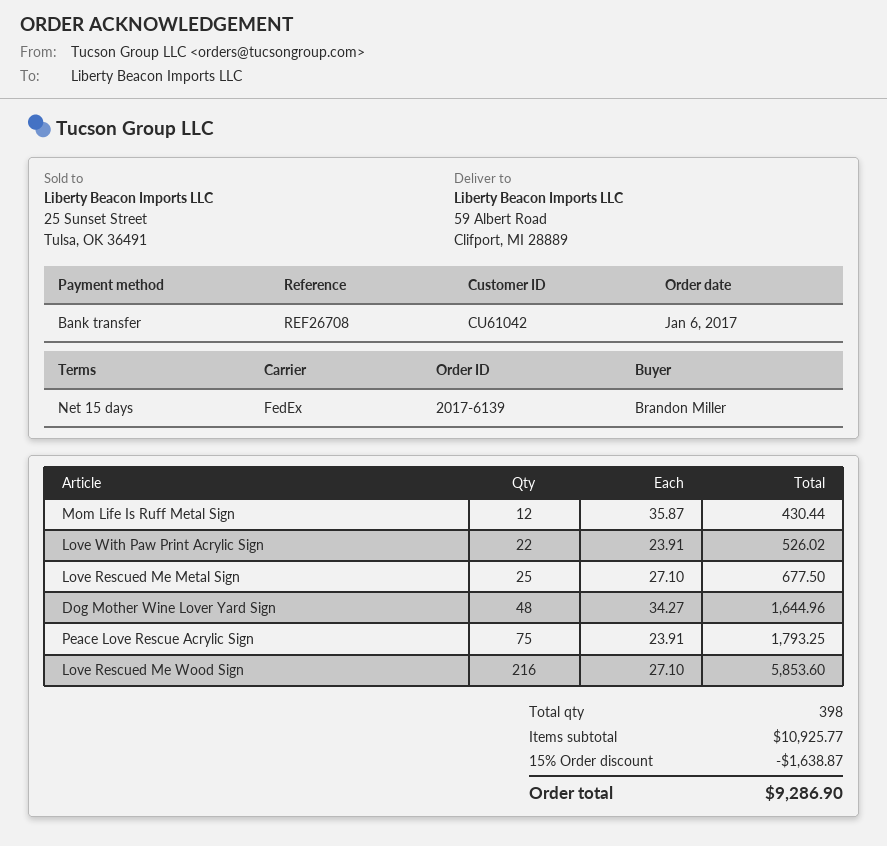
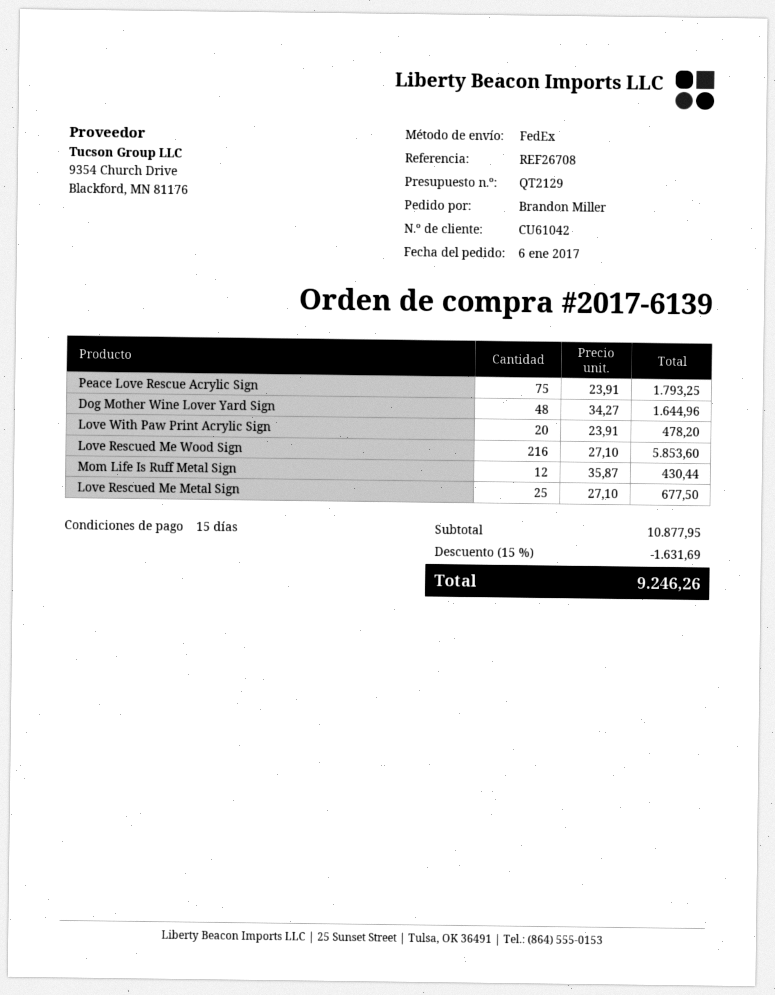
Love With Paw Print Acrylic Sign: 22 x 23.91 = 526.02 -> 20 x 23.91 = 478.20
subtotal: 10925.77 -> 10877.95
discount: 15% = 1638.87 -> 15% = 1631.69
total: 9286.90 -> 9246.26

